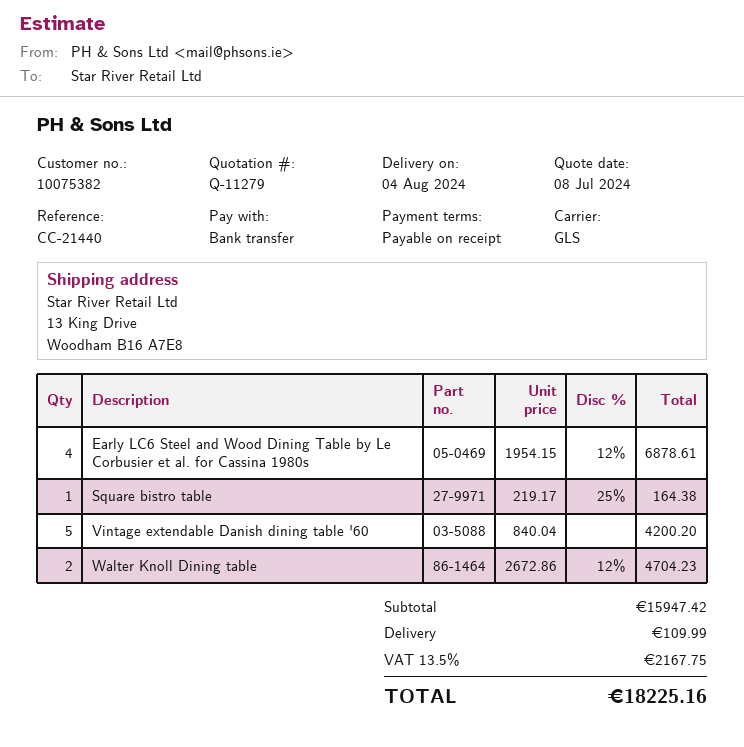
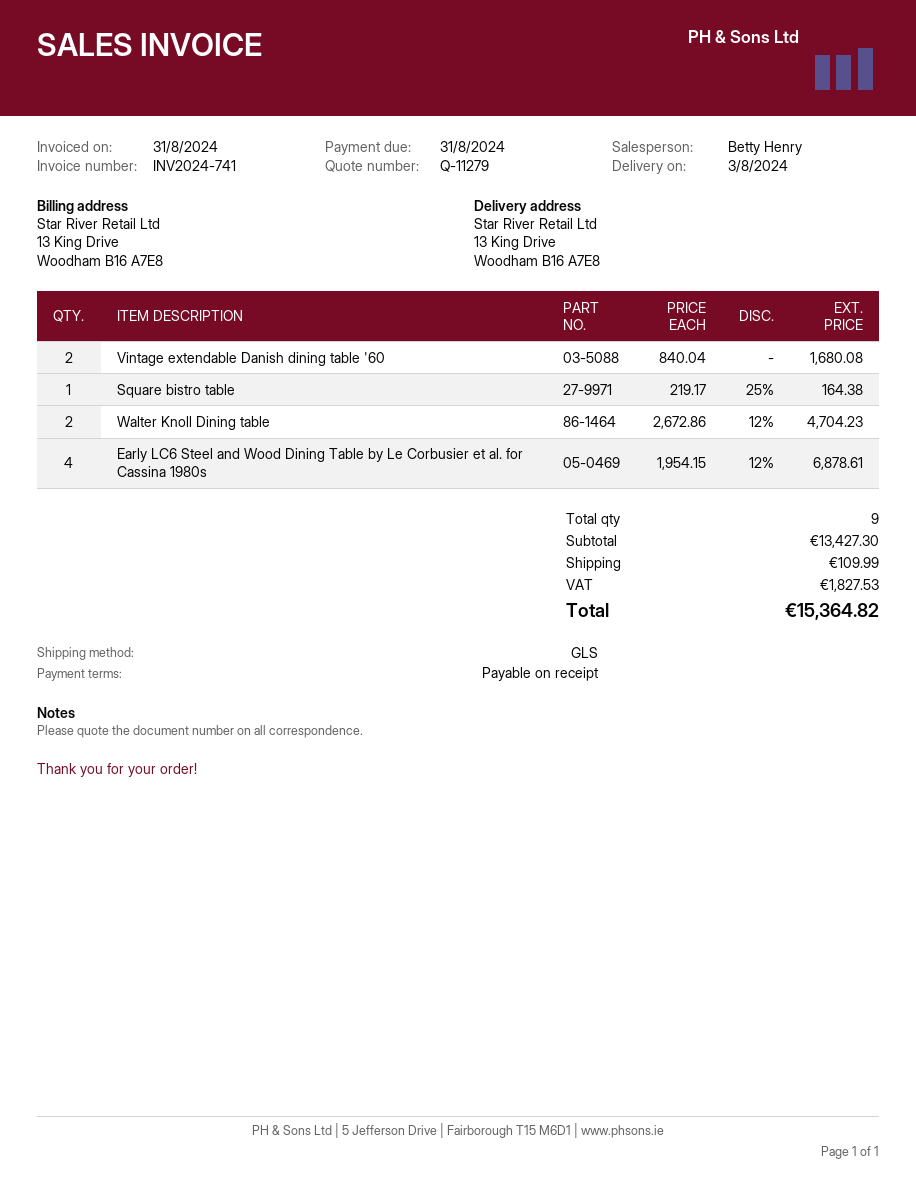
delivery date: 2024-08-04 -> 2024-08-03
Vintage extendable Danish dining table '60: 5 x 840.04 = 4200.20 -> 2 x 840.04 = 1680.08
subtotal: 15947.42 -> 13427.30
tax: 2167.75 -> 1827.53
total: 18225.16 -> 15364.82

